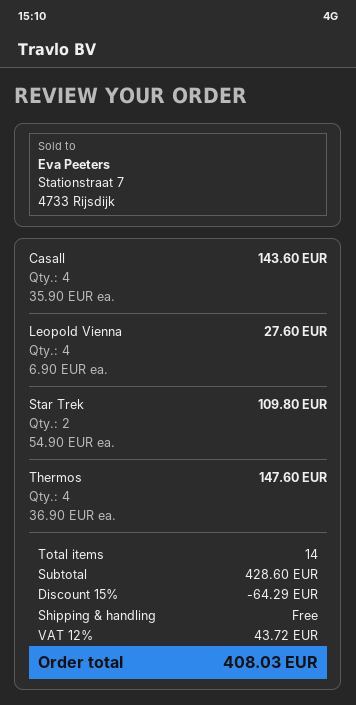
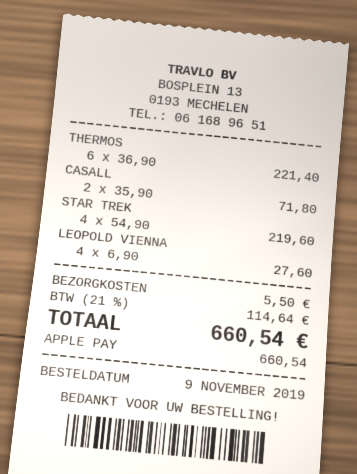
Casall: 4 x 35.90 = 143.60 -> 2 x 35.90 = 71.80
Star Trek: 2 x 54.90 = 109.80 -> 4 x 54.90 = 219.60
Thermos: 4 x 36.90 = 147.60 -> 6 x 36.90 = 221.40
discount: 15% = 64.29 -> none
shipping: 0.00 -> 5.50
tax: 12% = 43.72 -> 21% = 114.64
total: 408.03 -> 660.54

